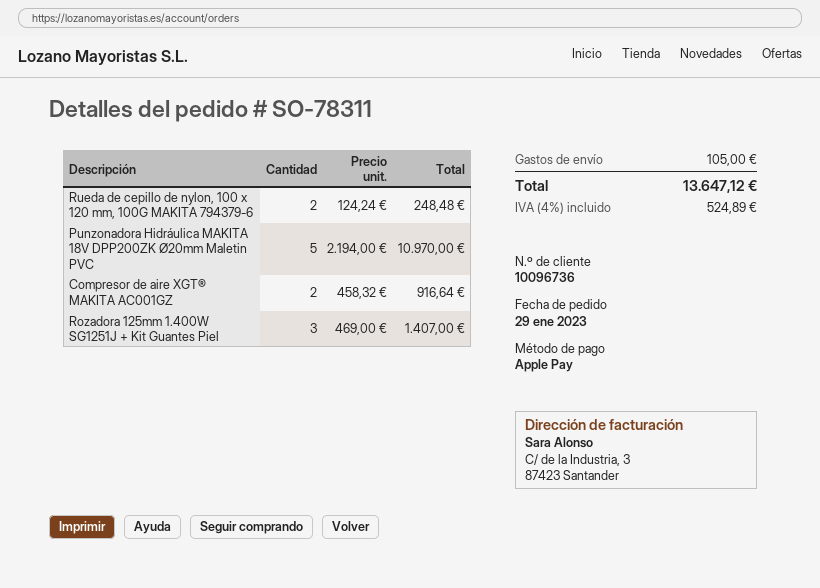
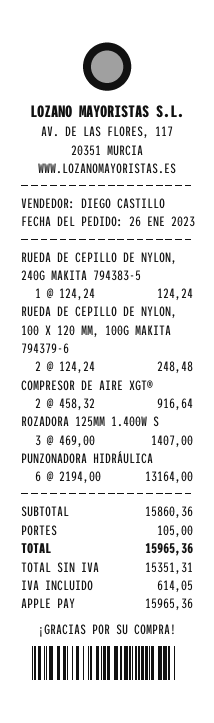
order date: 2023-01-29 -> 2023-01-26
Punzonadora Hidráulica MAKITA 18V DPP200ZK Ø20mm Maletin PVC: 5 x 2194.00 = 10970.00 -> 6 x 2194.00 = 13164.00
RUEDA DE CEPILLO DE NYLON, 240G MAKITA 794383-5: none -> 1 x 124.24 = 124.24
tax: 524.89 -> 614.05
total: 13647.12 -> 15965.36

